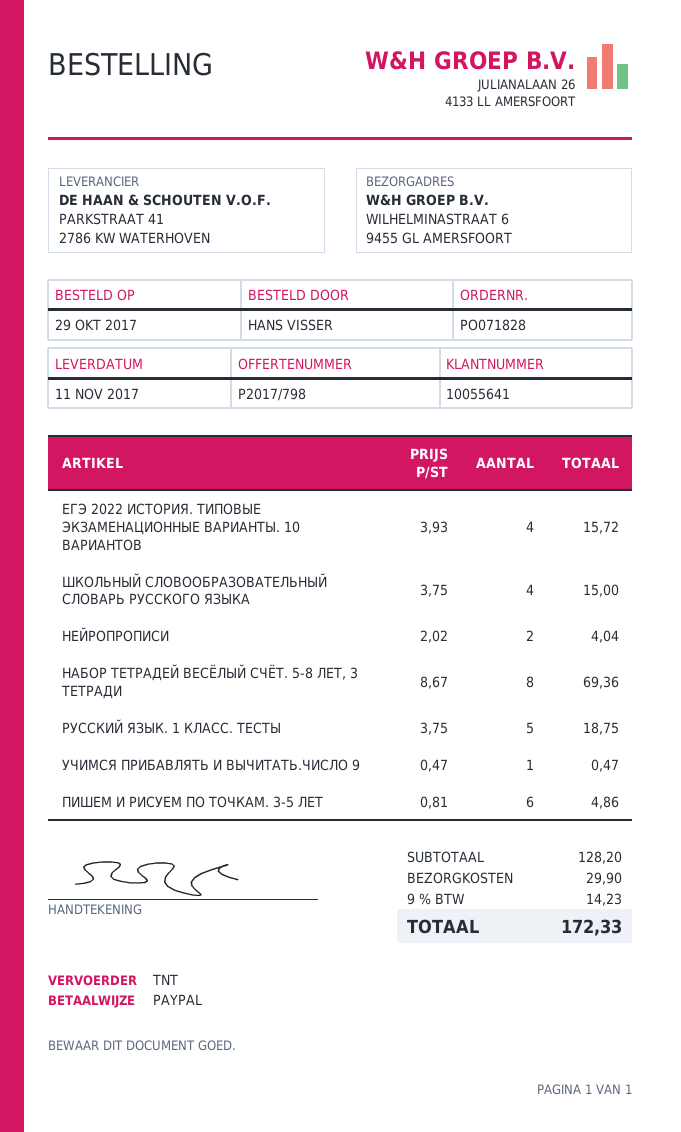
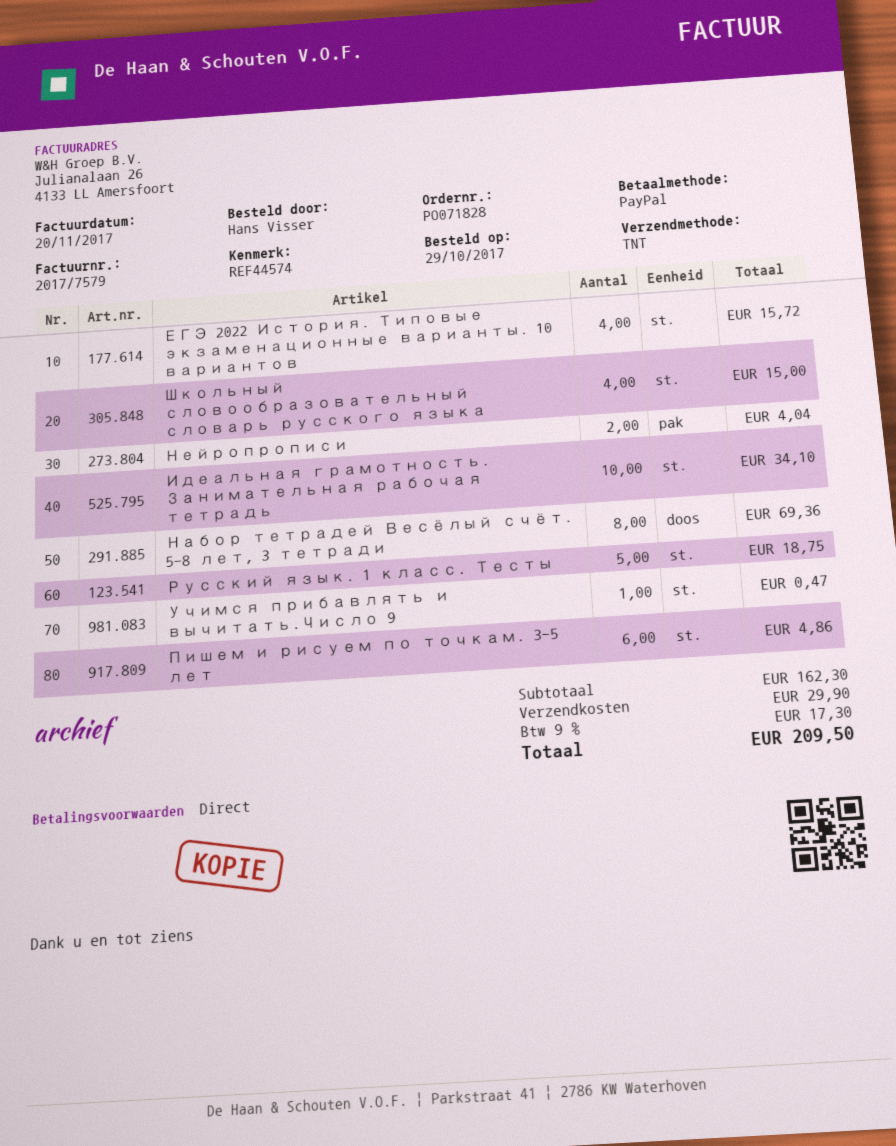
Идеальная грамотность. Занимательная рабочая тетрадь: none -> 10 for 34.10
subtotal: 128.20 -> 162.30
tax: 9% = 14.23 -> 9% = 17.30
total: 172.33 -> 209.50

